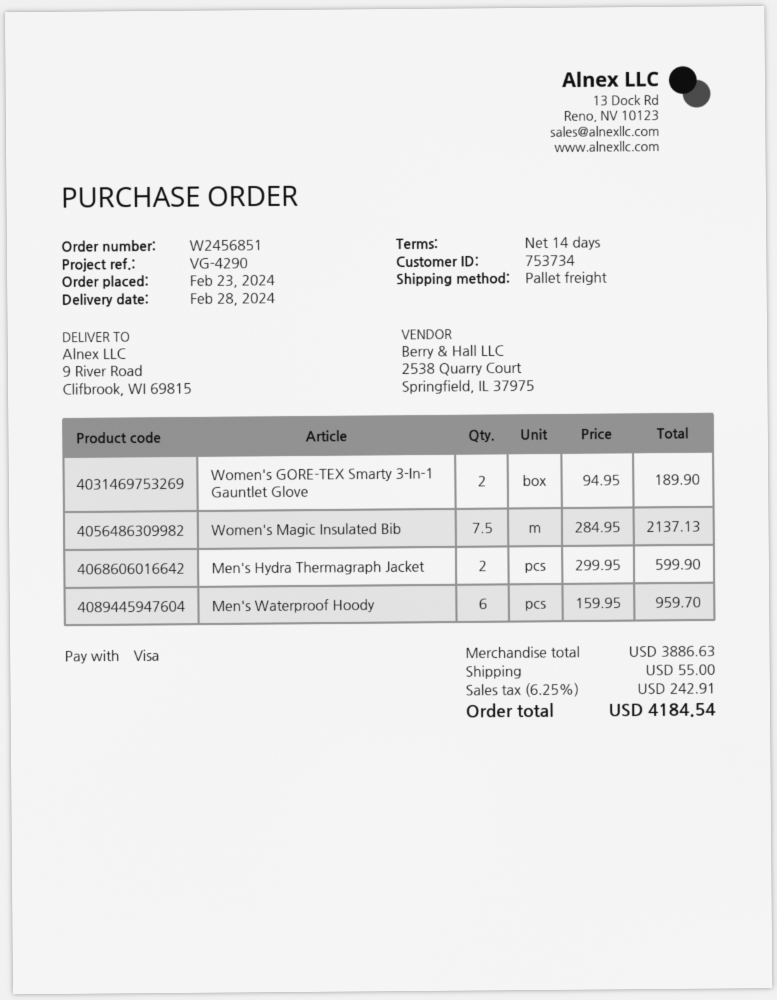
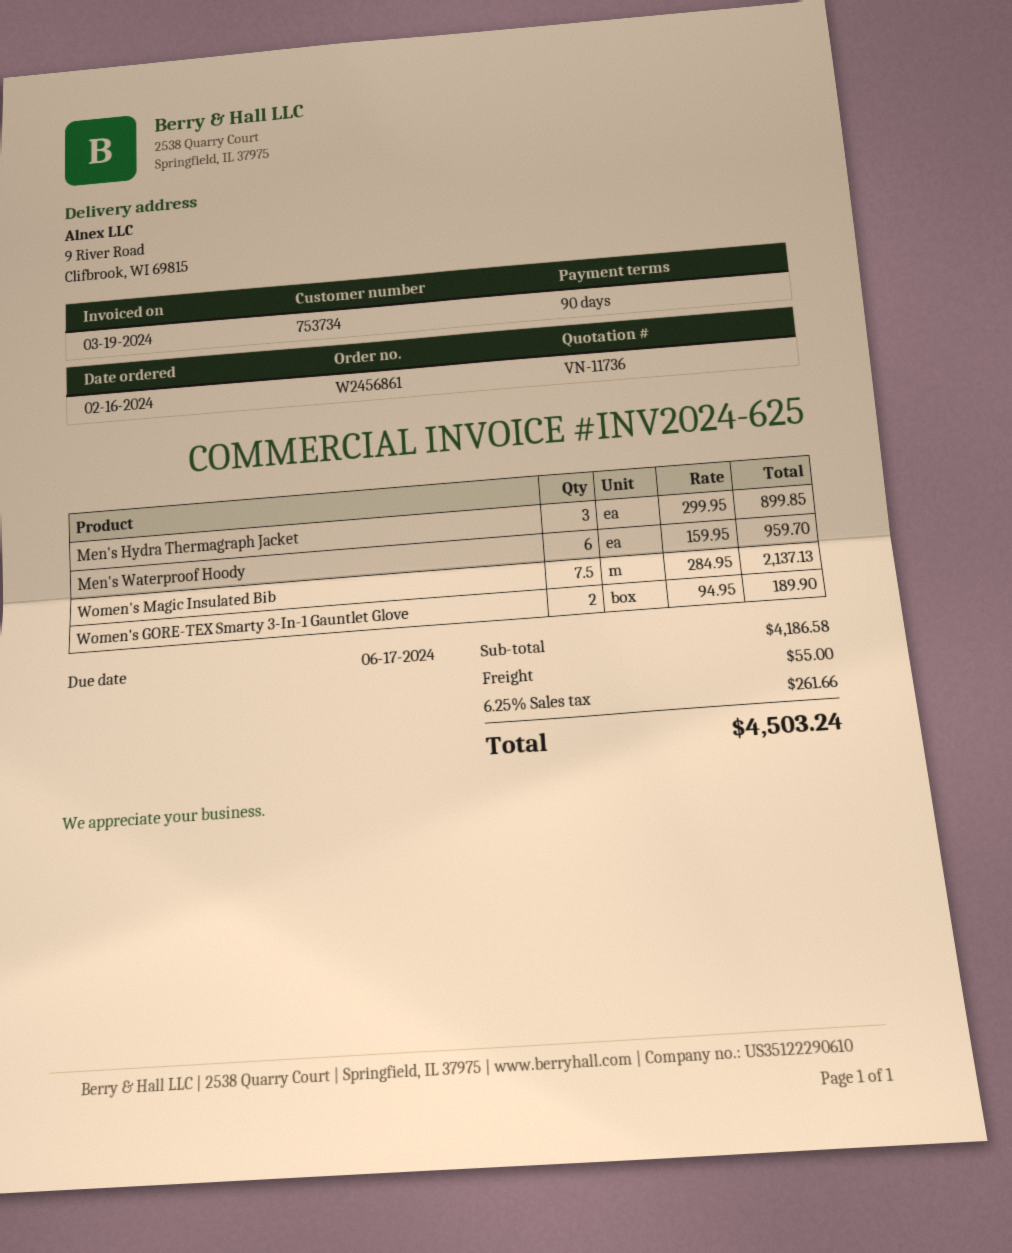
order number: W2456851 -> W2456861
order date: 2024-02-23 -> 2024-02-16
payment terms: 14 days -> 90 days
Men's Hydra Thermagraph Jacket: 2 x 299.95 = 599.90 -> 3 x 299.95 = 899.85
subtotal: 3886.63 -> 4186.58
tax: 6.25% = 242.91 -> 6.25% = 261.66
total: 4184.54 -> 4503.24

